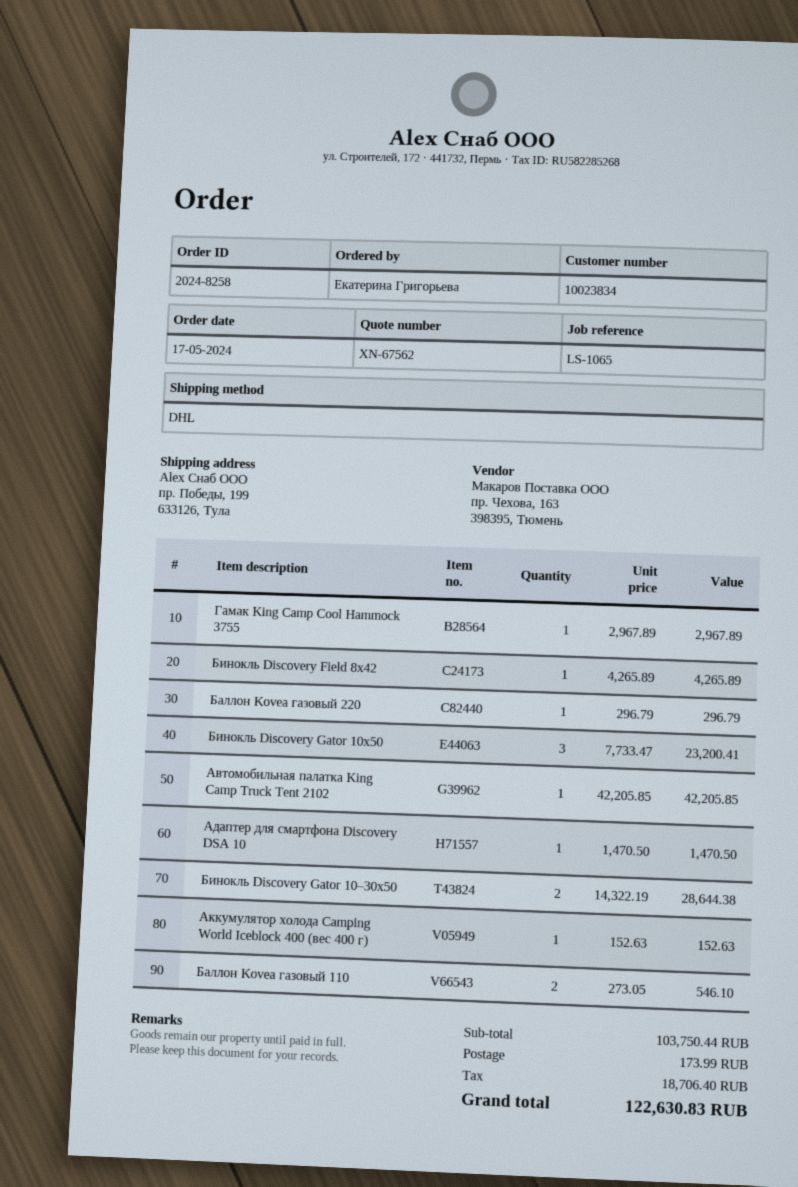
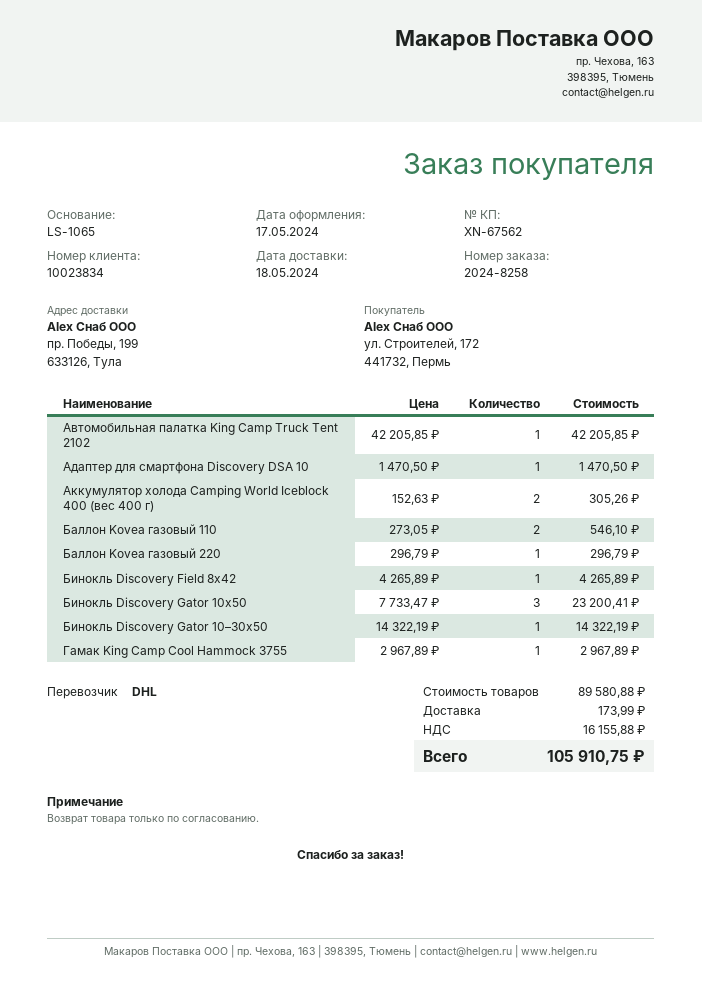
Бинокль Discovery Gator 10–30x50: 2 x 14322.19 = 28644.38 -> 1 x 14322.19 = 14322.19
Аккумулятор холода Camping World Iceblock 400 (вес 400 г): 1 x 152.63 = 152.63 -> 2 x 152.63 = 305.26
subtotal: 103750.44 -> 89580.88
tax: 18706.40 -> 16155.88
total: 122630.83 -> 105910.75

